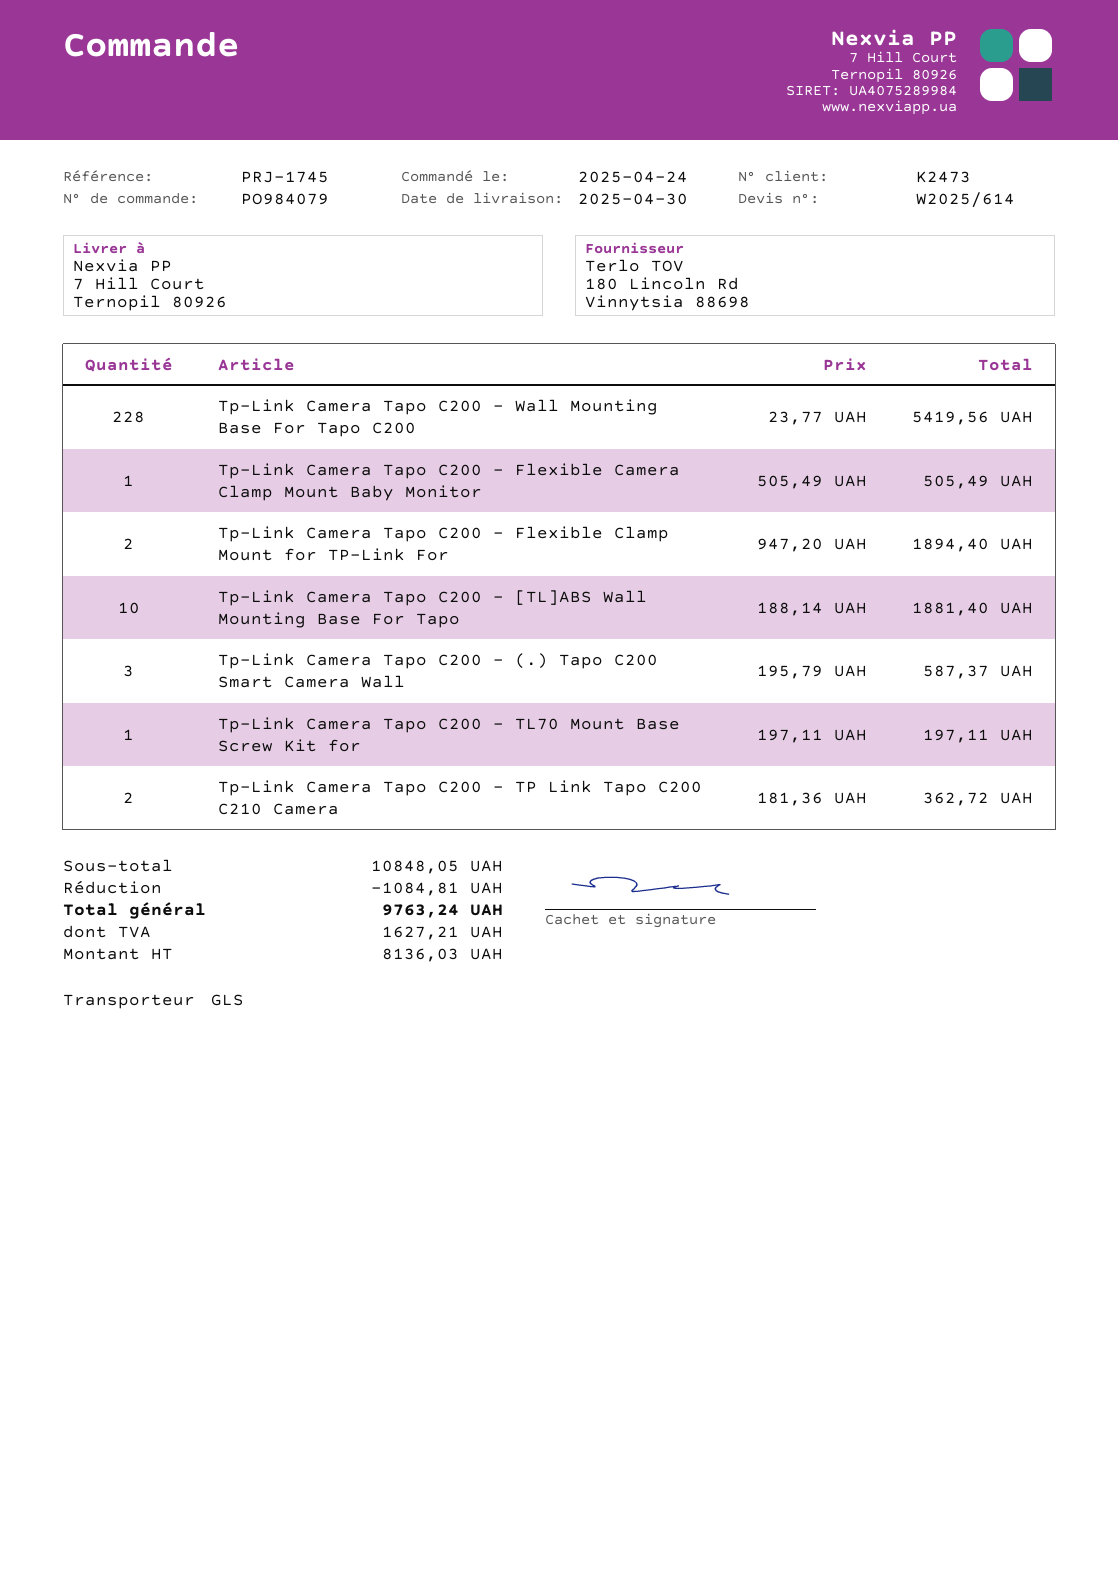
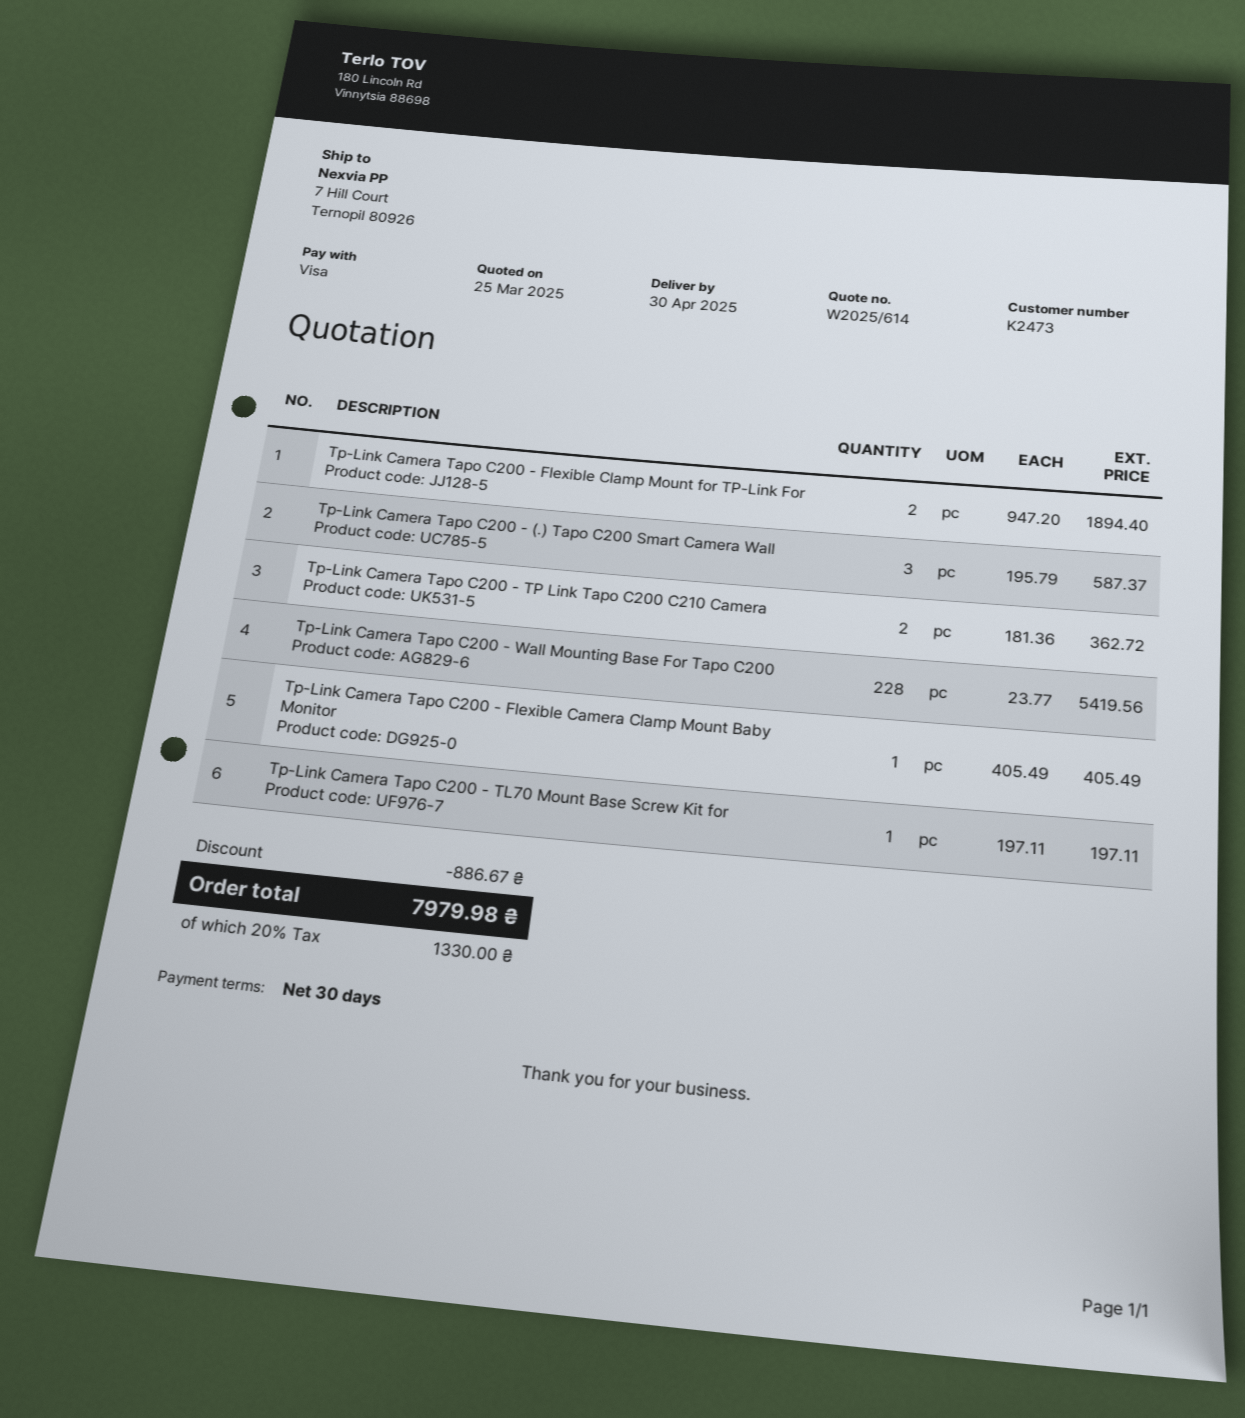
Tp-Link Camera Tapo C200 - Flexible Camera Clamp Mount Baby Monitor: 1 x 505.49 = 505.49 -> 1 x 405.49 = 405.49
Tp-Link Camera Tapo C200 - [TL]ABS Wall Mounting Base For Tapo: 10 x 188.14 = 1881.40 -> none
discount: 1084.81 -> 886.67
tax: 1627.21 -> 1330.00
total: 9763.24 -> 7979.98

